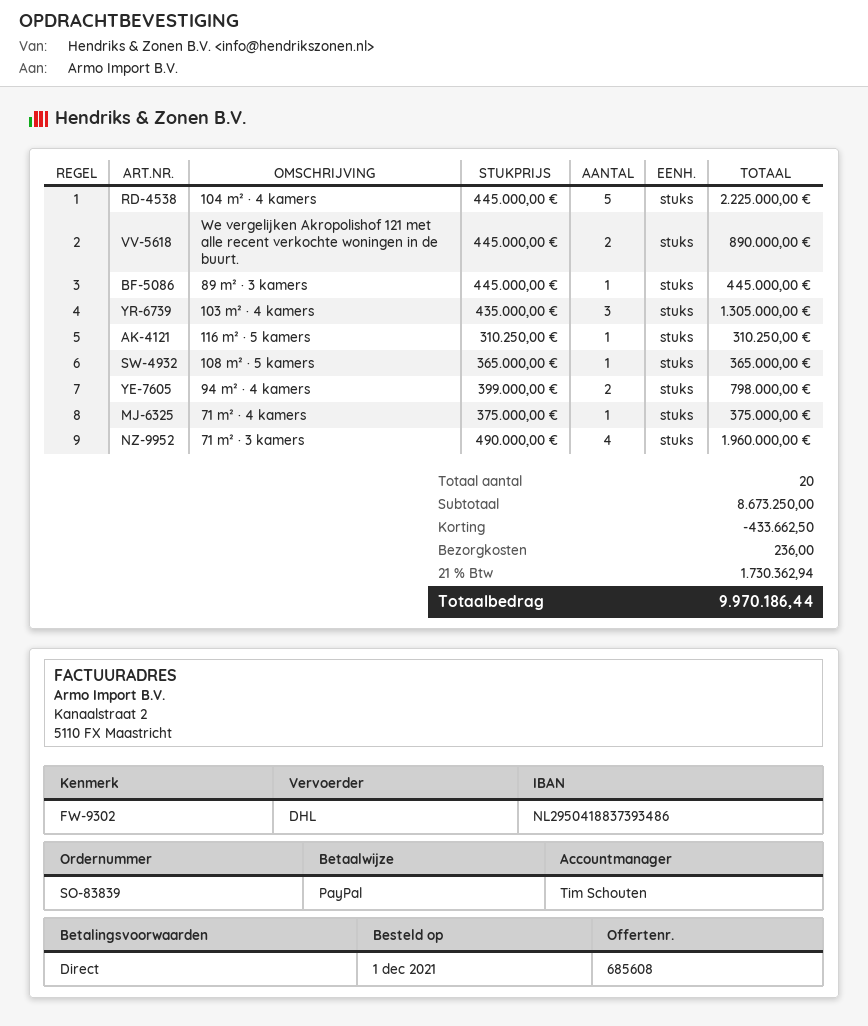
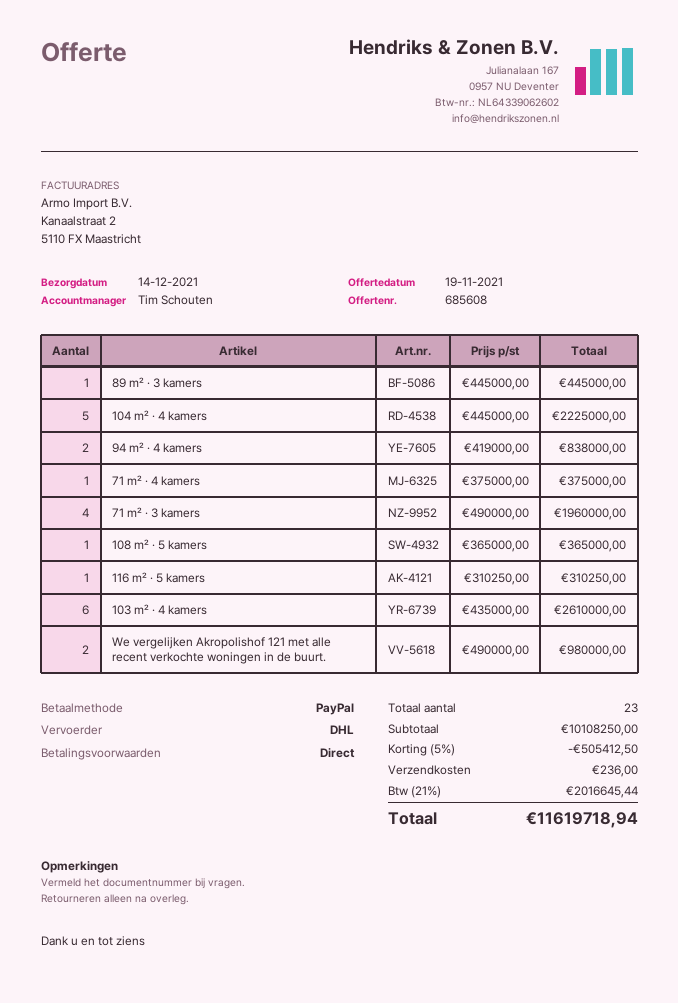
We vergelijken Akropolishof 121 met alle recent verkochte woningen in de buurt.: 2 x 445000.00 = 890000.00 -> 2 x 490000.00 = 980000.00
103 m² · 4 kamers: 3 x 435000.00 = 1305000.00 -> 6 x 435000.00 = 2610000.00
94 m² · 4 kamers: 2 x 399000.00 = 798000.00 -> 2 x 419000.00 = 838000.00
total quantity: 20 -> 23
subtotal: 8673250.00 -> 10108250.00
discount: 433662.50 -> 505412.50
tax: 21% = 1730362.94 -> 21% = 2016645.44
total: 9970186.44 -> 11619718.94

